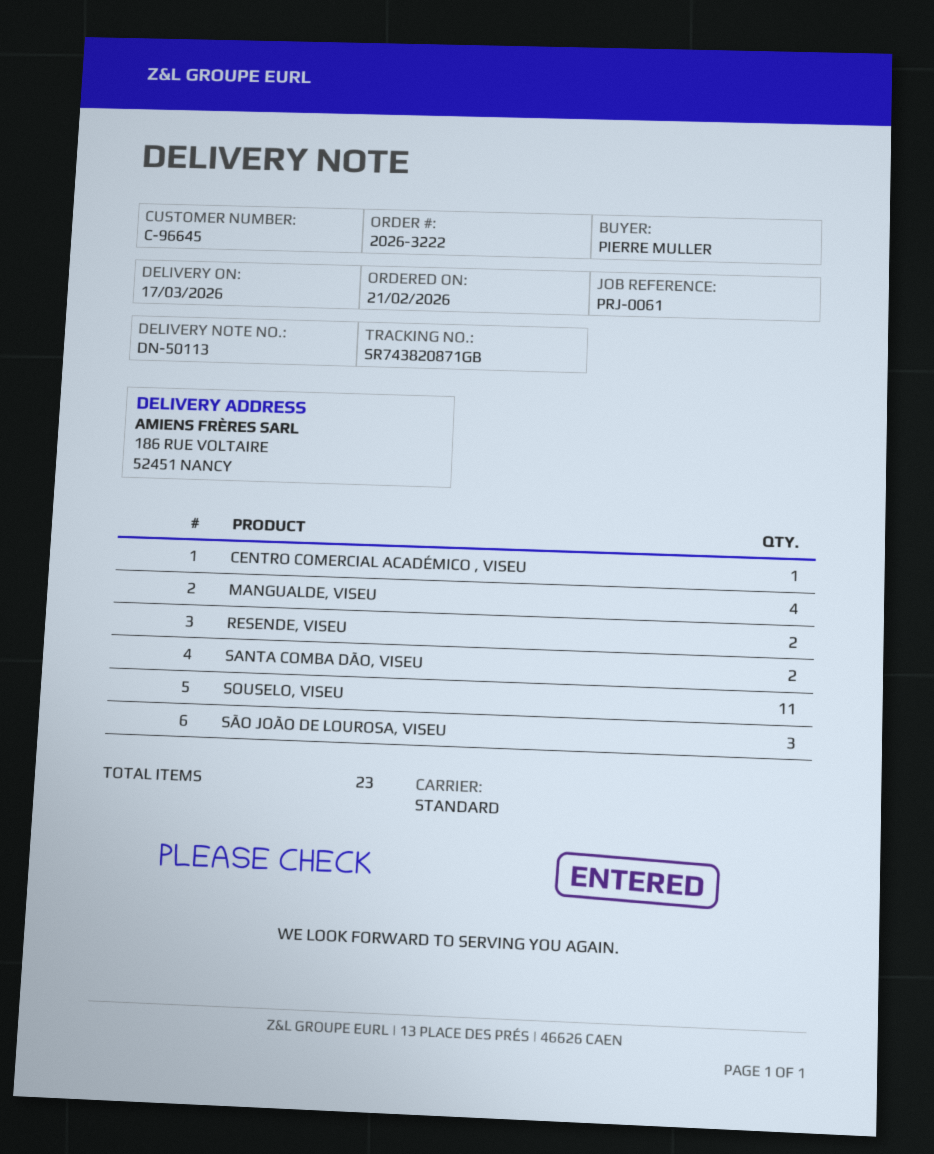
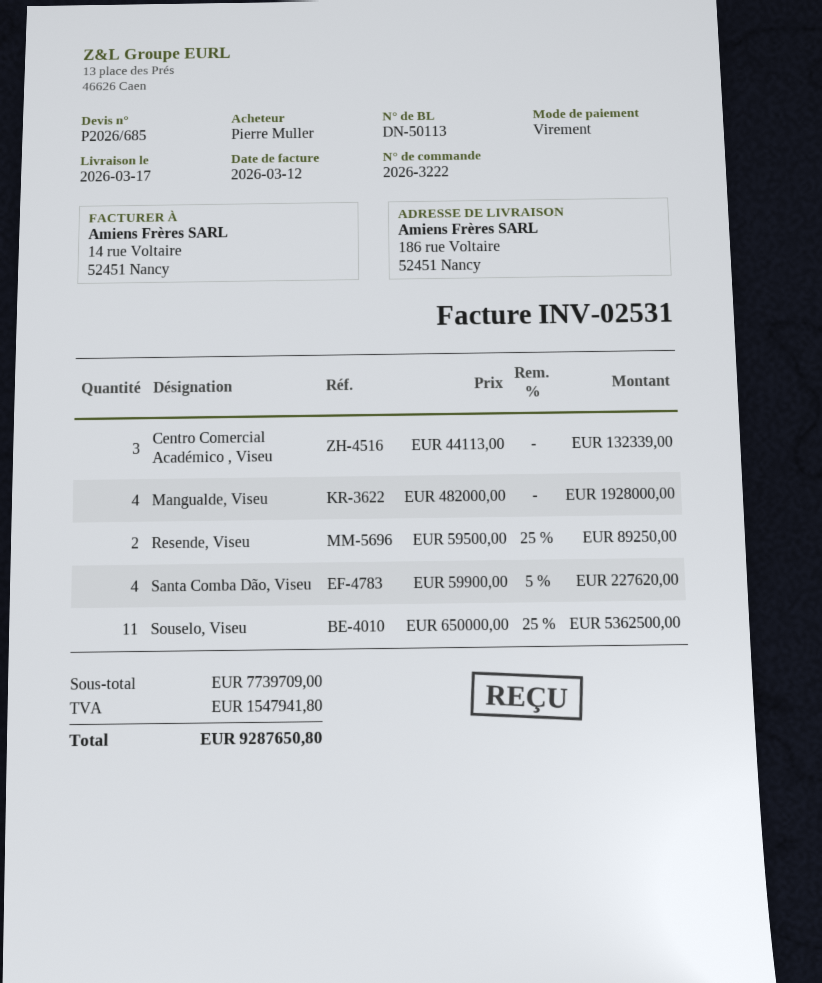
CENTRO COMERCIAL ACADÉMICO , VISEU: 1 -> 3
SANTA COMBA DÃO, VISEU: 2 -> 4
SÃO JOÃO DE LOUROSA, VISEU: 3 -> none

